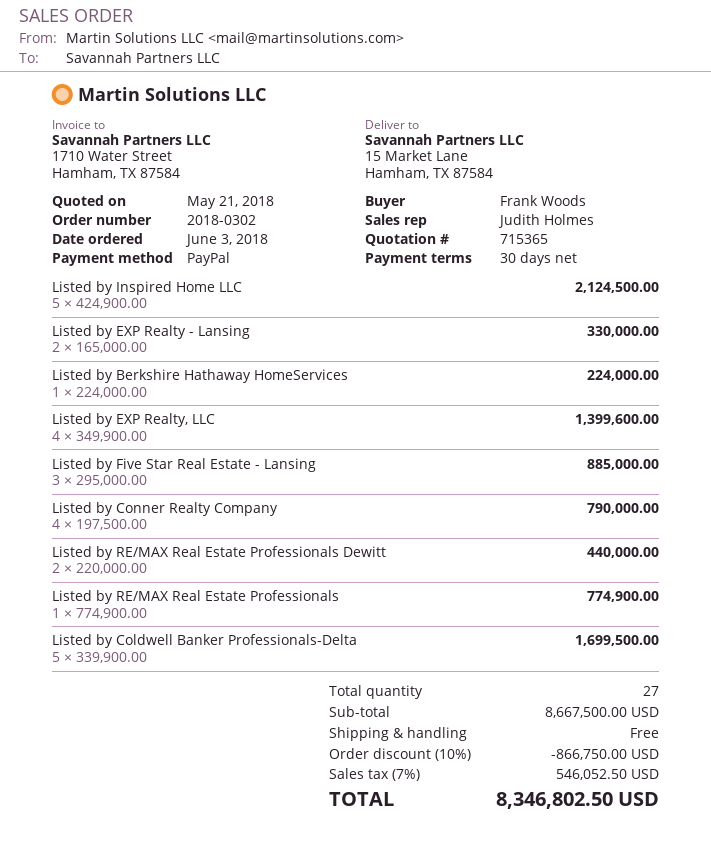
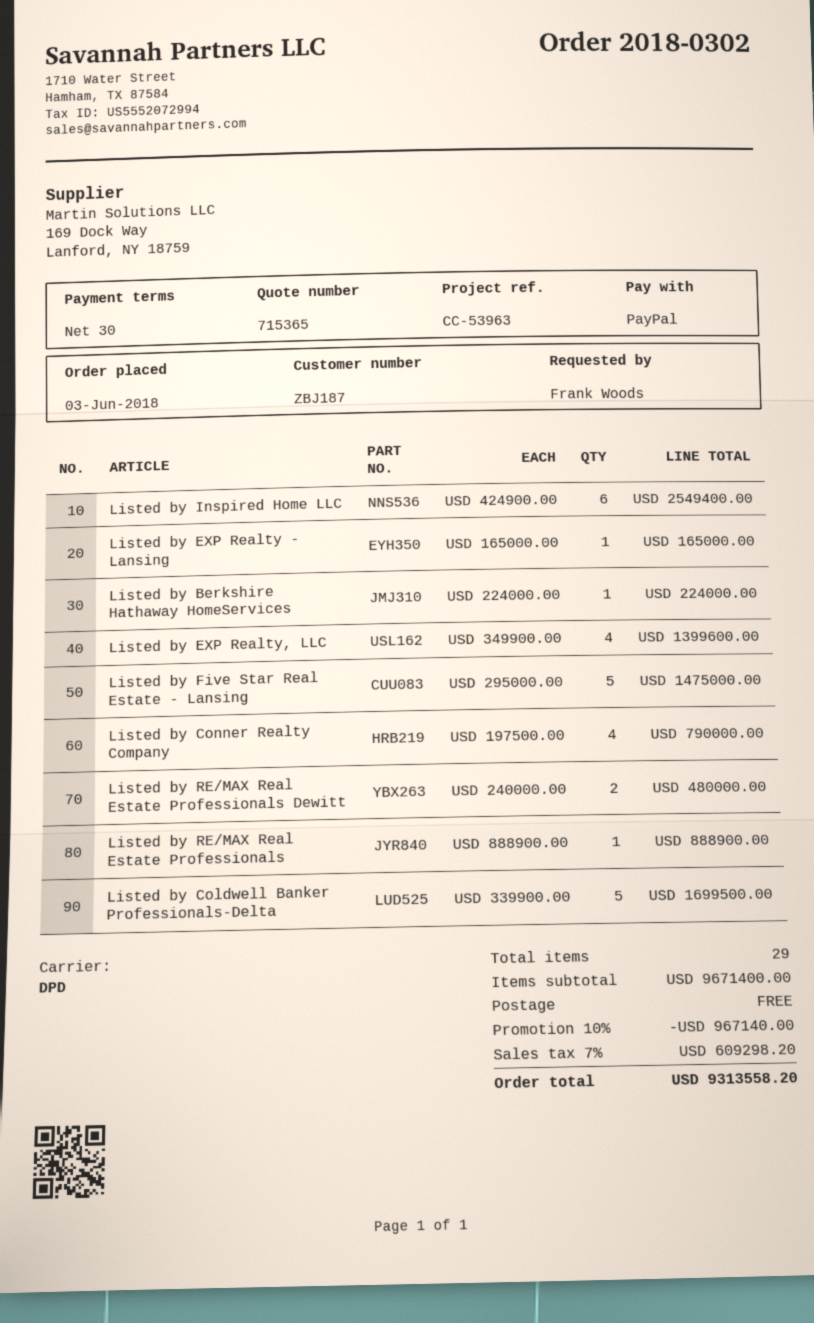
Listed by Inspired Home LLC: 5 x 424900.00 = 2124500.00 -> 6 x 424900.00 = 2549400.00
Listed by EXP Realty - Lansing: 2 x 165000.00 = 330000.00 -> 1 x 165000.00 = 165000.00
Listed by Five Star Real Estate - Lansing: 3 x 295000.00 = 885000.00 -> 5 x 295000.00 = 1475000.00
Listed by RE/MAX Real Estate Professionals Dewitt: 2 x 220000.00 = 440000.00 -> 2 x 240000.00 = 480000.00
Listed by RE/MAX Real Estate Professionals: 1 x 774900.00 = 774900.00 -> 1 x 888900.00 = 888900.00
total quantity: 27 -> 29
subtotal: 8667500.00 -> 9671400.00
discount: 10% = 866750.00 -> 10% = 967140.00
tax: 7% = 546052.50 -> 7% = 609298.20
total: 8346802.50 -> 9313558.20

